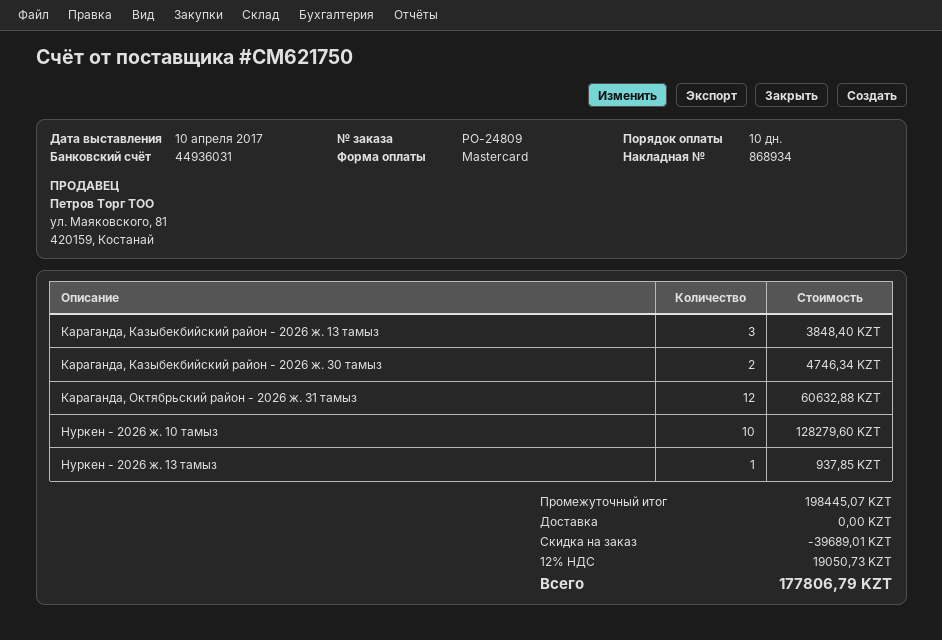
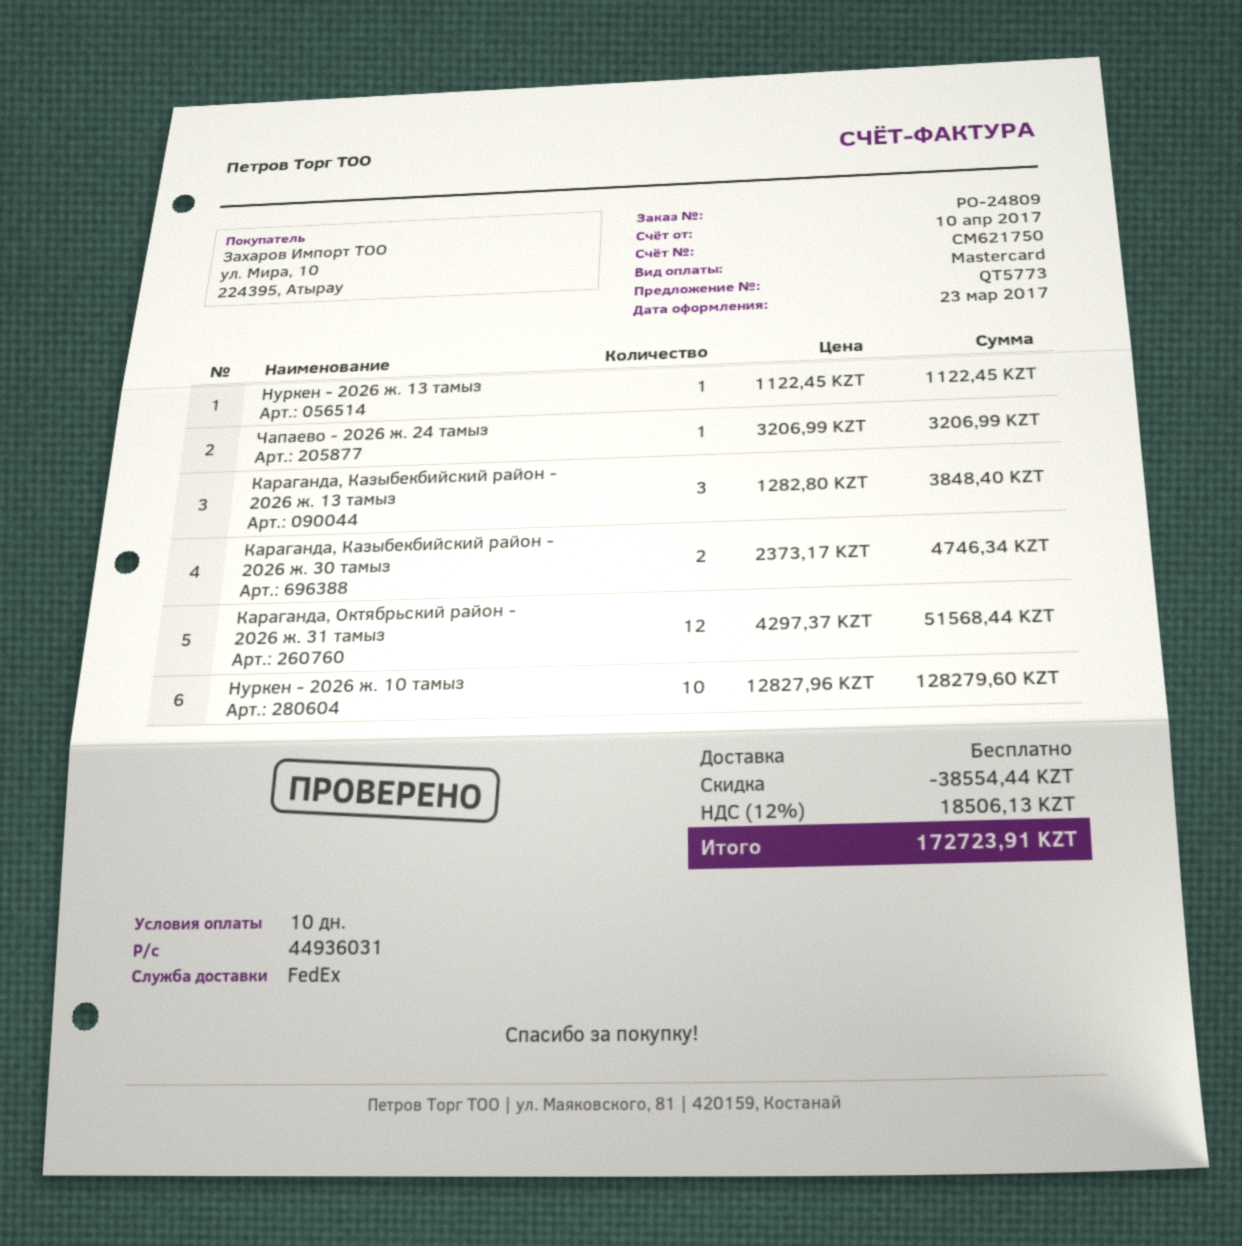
Караганда, Октябрьский район - 2026 ж. 31 тамыз: 12 for 60632.88 -> 12 for 51568.44
Нуркен - 2026 ж. 13 тамыз: 1 for 937.85 -> 1 for 1122.45
Чапаево - 2026 ж. 24 тамыз: none -> 1 for 3206.99
discount: 39689.01 -> 38554.44
tax: 12% = 19050.73 -> 12% = 18506.13
total: 177806.79 -> 172723.91

